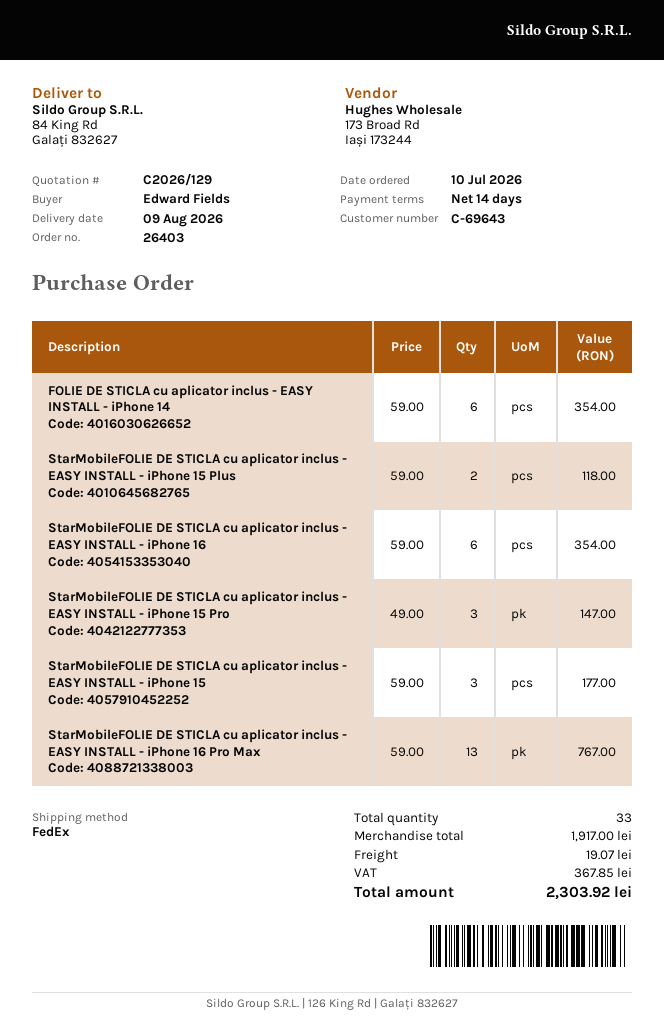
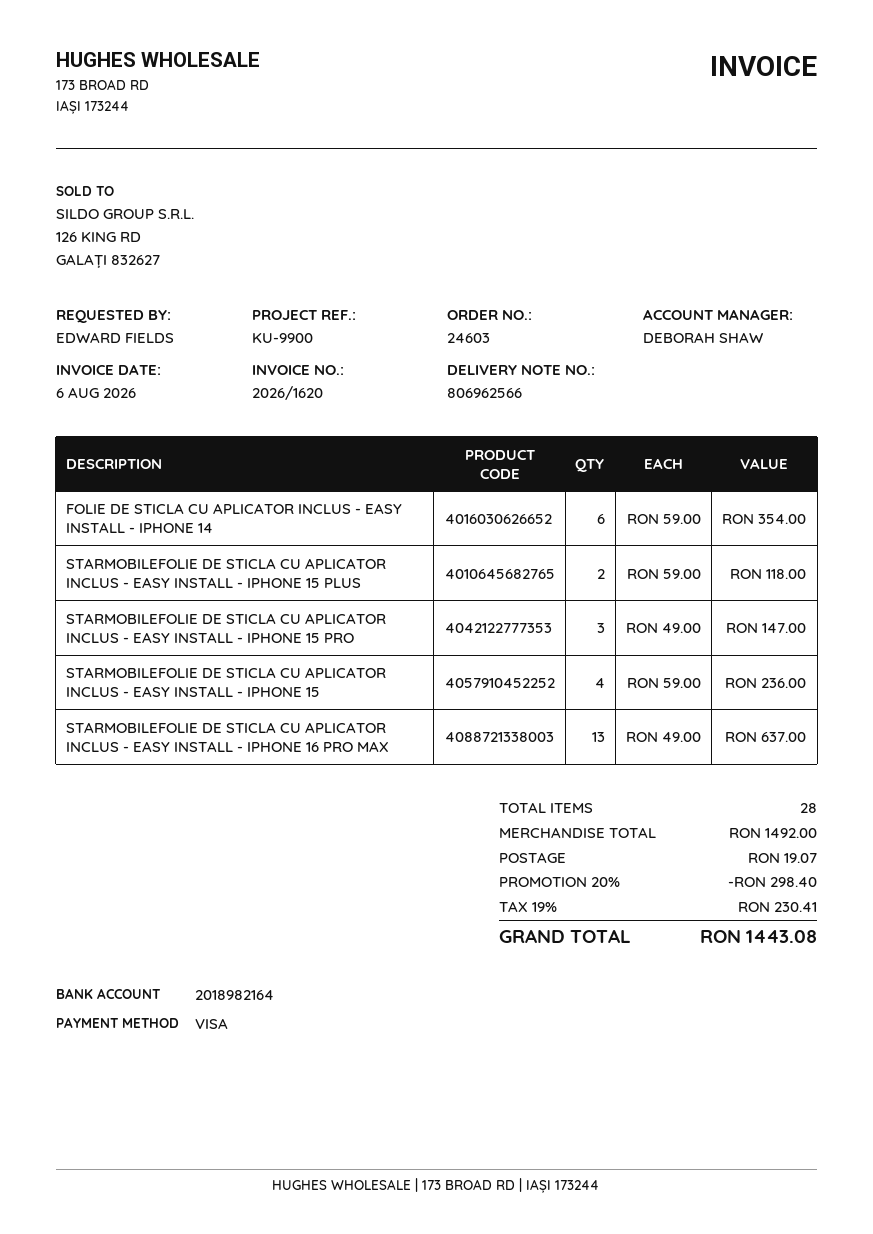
order number: 26403 -> 24603
StarMobileFOLIE DE STICLA cu aplicator inclus - EASY INSTALL - iPhone 16: 6 x 59.00 = 354.00 -> none
StarMobileFOLIE DE STICLA cu aplicator inclus - EASY INSTALL - iPhone 15: 3 x 59.00 = 177.00 -> 4 x 59.00 = 236.00
StarMobileFOLIE DE STICLA cu aplicator inclus - EASY INSTALL - iPhone 16 Pro Max: 13 x 59.00 = 767.00 -> 13 x 49.00 = 637.00
total quantity: 33 -> 28
subtotal: 1917.00 -> 1492.00
discount: none -> 20% = 298.40
tax: 367.85 -> 230.41
total: 2303.92 -> 1443.08

